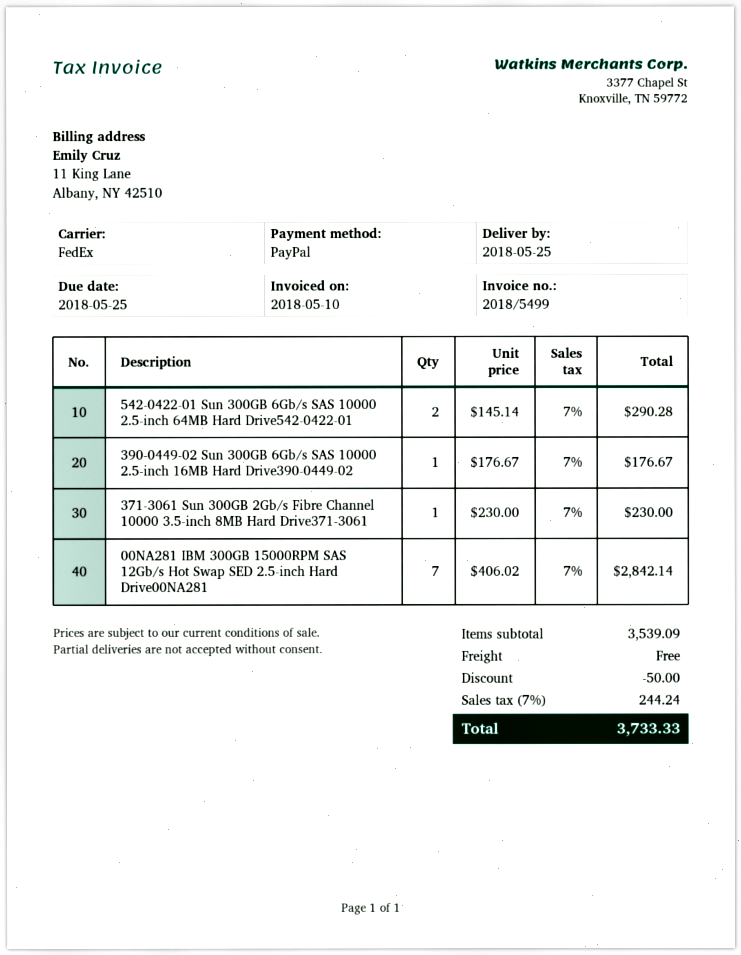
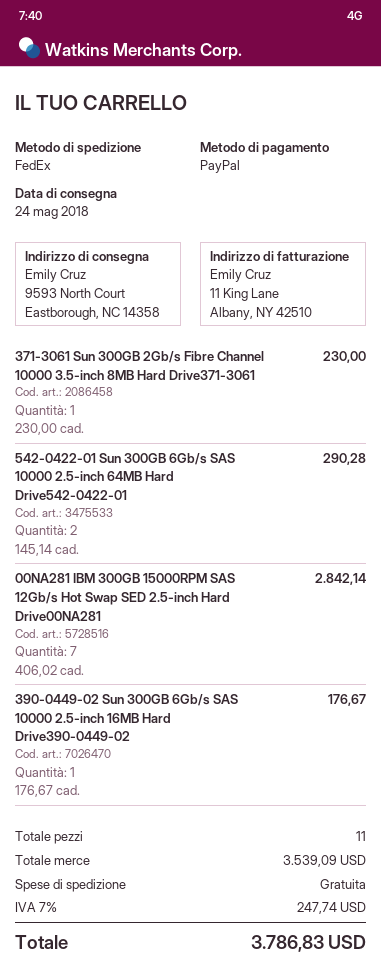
delivery date: 2018-05-25 -> 2018-05-24
discount: 50.00 -> none
tax: 7% = 244.24 -> 7% = 247.74
total: 3733.33 -> 3786.83

